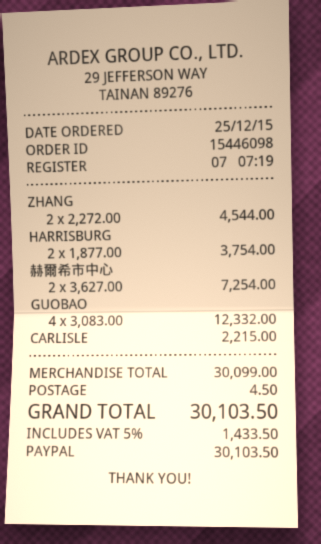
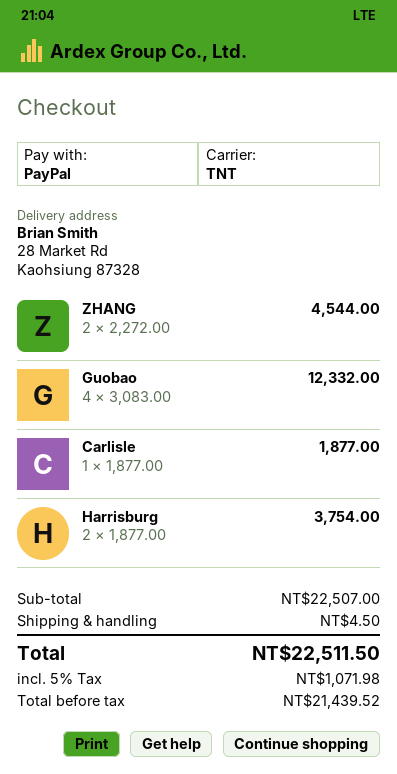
赫爾希市中心: 2 x 3627.00 = 7254.00 -> none
CARLISLE: 1 x 2215.00 = 2215.00 -> 1 x 1877.00 = 1877.00
subtotal: 30099.00 -> 22507.00
tax: 5% = 1433.50 -> 5% = 1071.98
total: 30103.50 -> 22511.50

